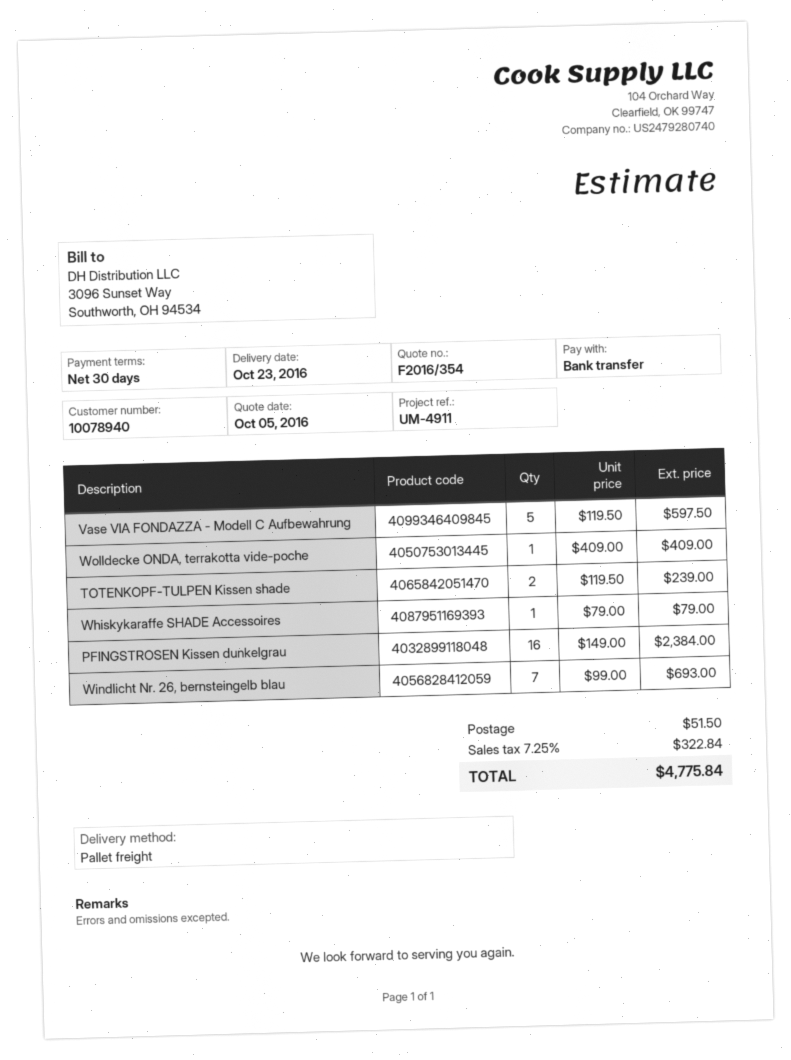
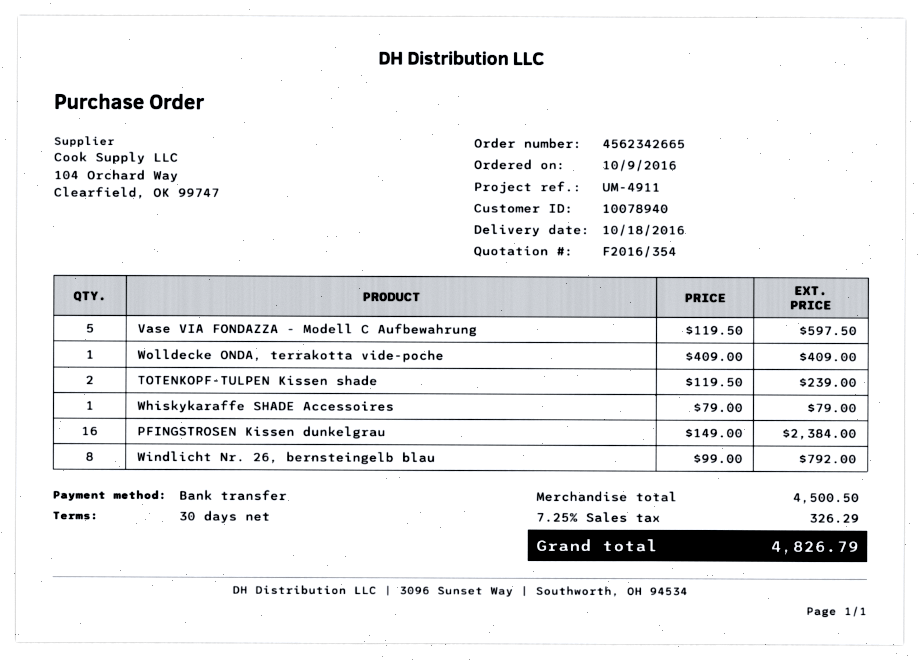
delivery date: 2016-10-23 -> 2016-10-18
Windlicht Nr. 26, bernsteingelb blau: 7 x 99.00 = 693.00 -> 8 x 99.00 = 792.00
shipping: 51.50 -> none
tax: 7.25% = 322.84 -> 7.25% = 326.29
total: 4775.84 -> 4826.79

